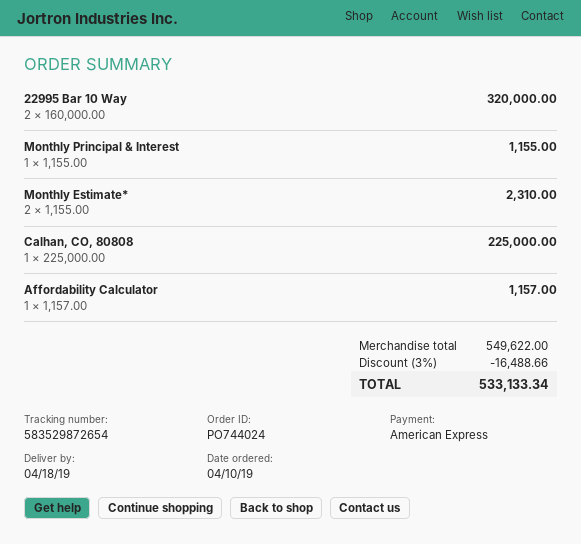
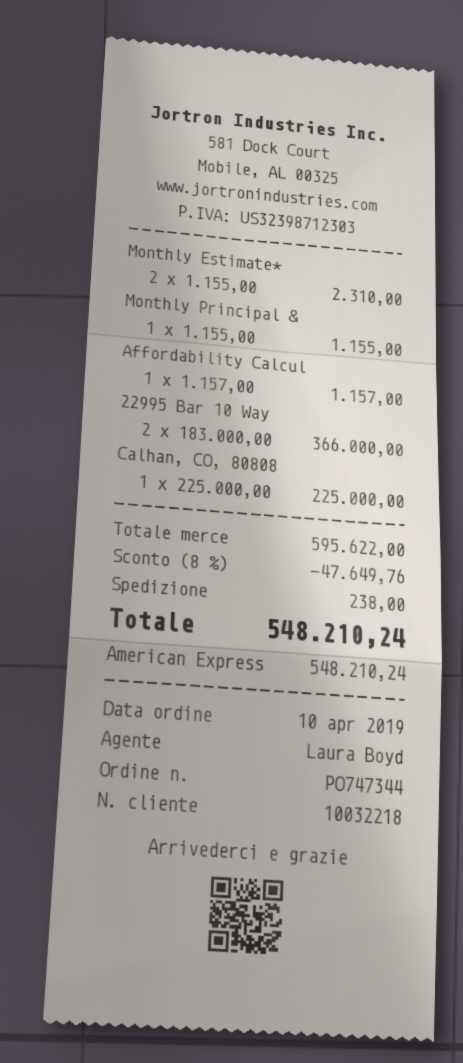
order number: PO744024 -> PO747344
22995 Bar 10 Way: 2 x 160000.00 = 320000.00 -> 2 x 183000.00 = 366000.00
subtotal: 549622.00 -> 595622.00
discount: 3% = 16488.66 -> 8% = 47649.76
shipping: none -> 238.00
total: 533133.34 -> 548210.24

